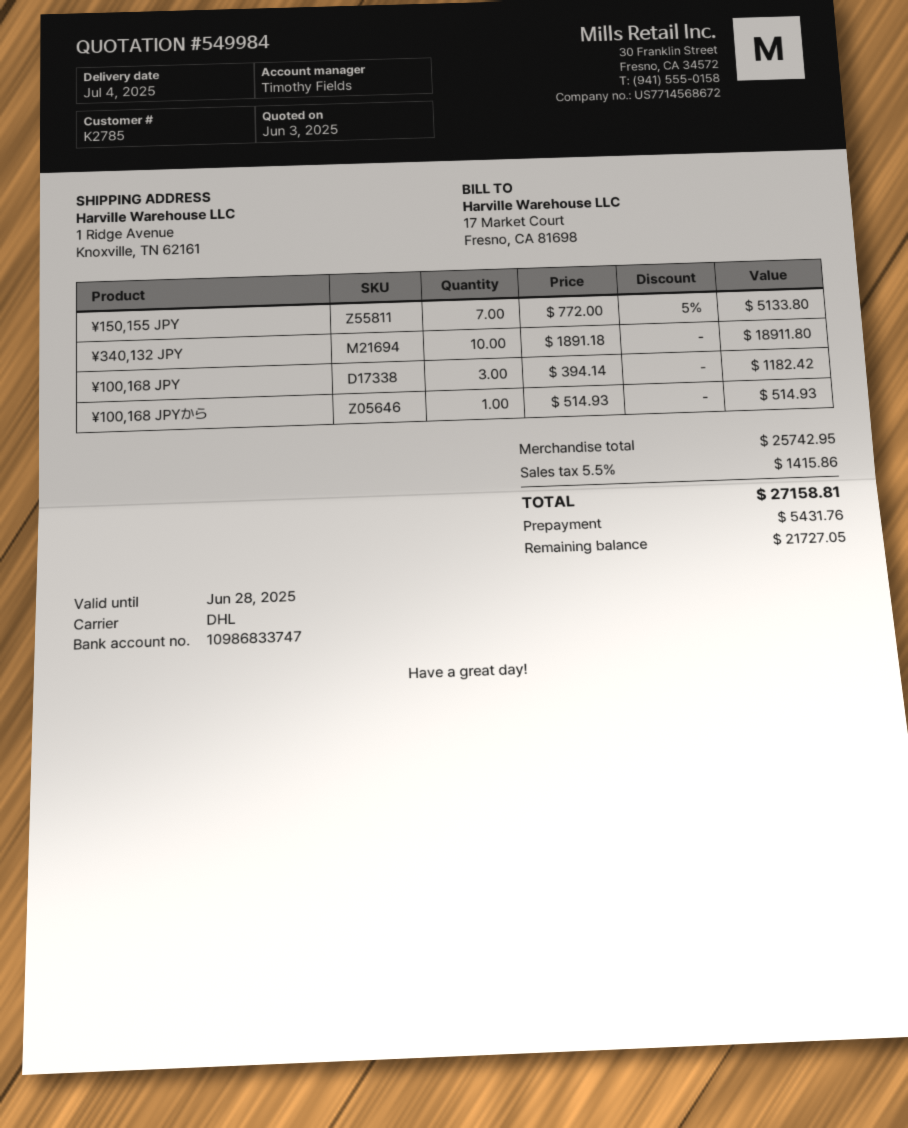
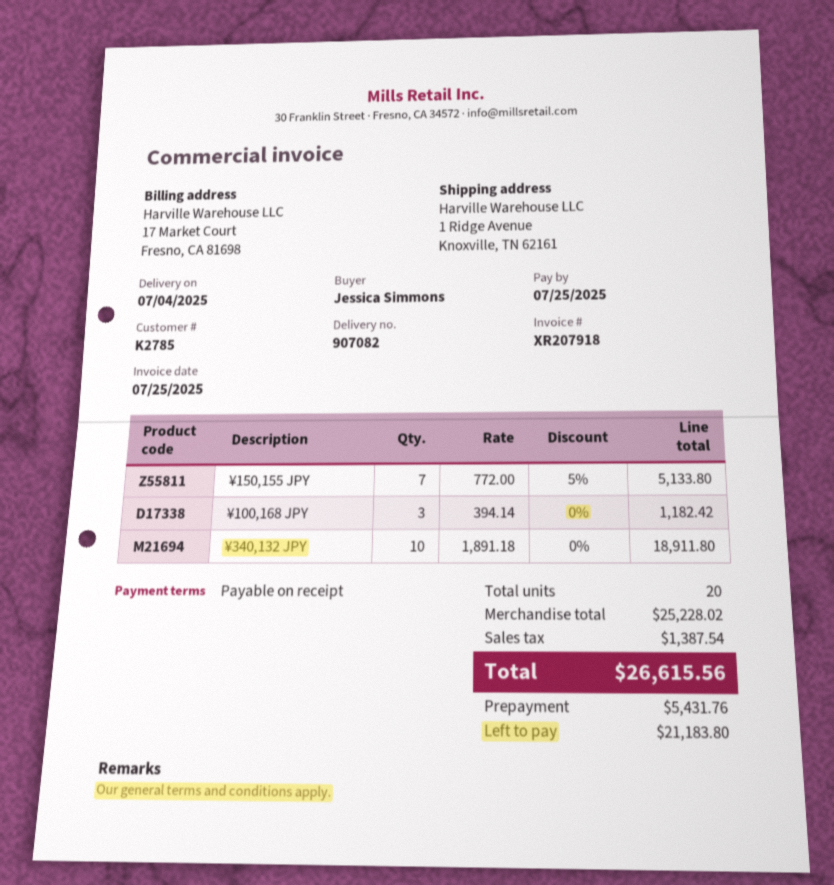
¥100,168 JPYから: 1 x 514.93 = 514.93 -> none
subtotal: 25742.95 -> 25228.02
tax: 1415.86 -> 1387.54
total: 27158.81 -> 26615.56
balance: 21727.05 -> 21183.80

